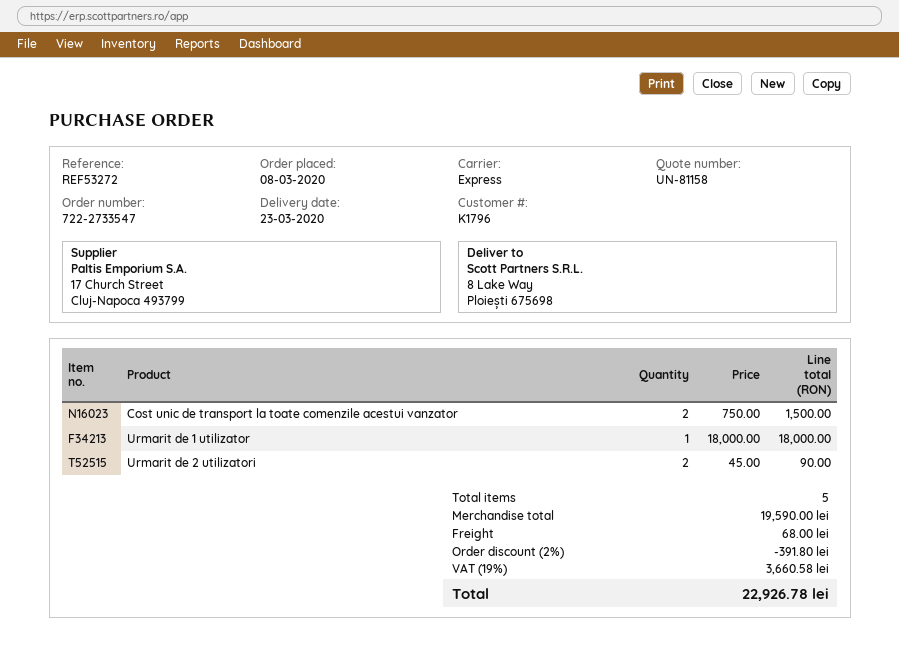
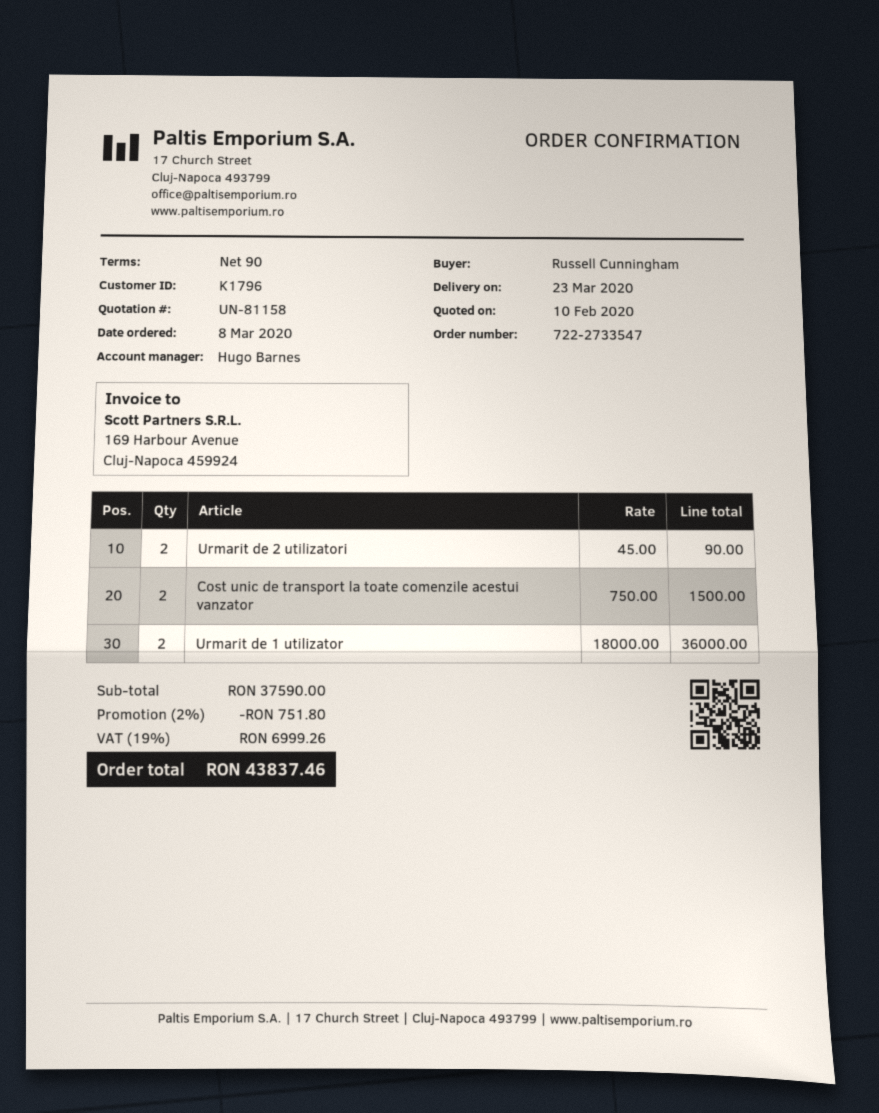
Urmarit de 1 utilizator: 1 x 18000.00 = 18000.00 -> 2 x 18000.00 = 36000.00
subtotal: 19590.00 -> 37590.00
discount: 2% = 391.80 -> 2% = 751.80
shipping: 68.00 -> none
tax: 19% = 3660.58 -> 19% = 6999.26
total: 22926.78 -> 43837.46

